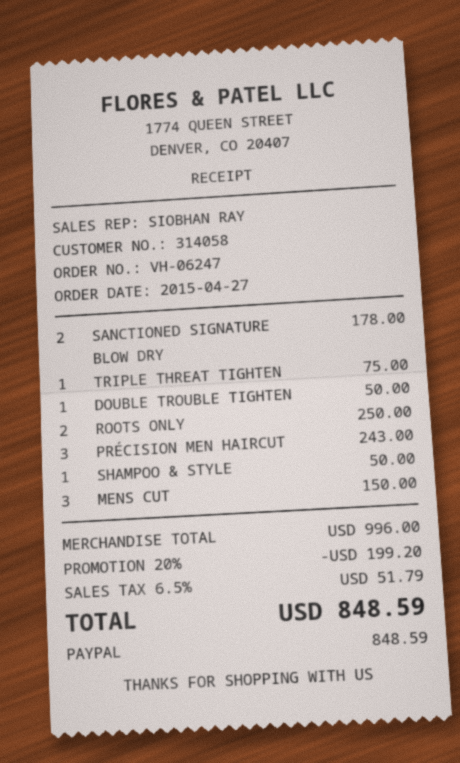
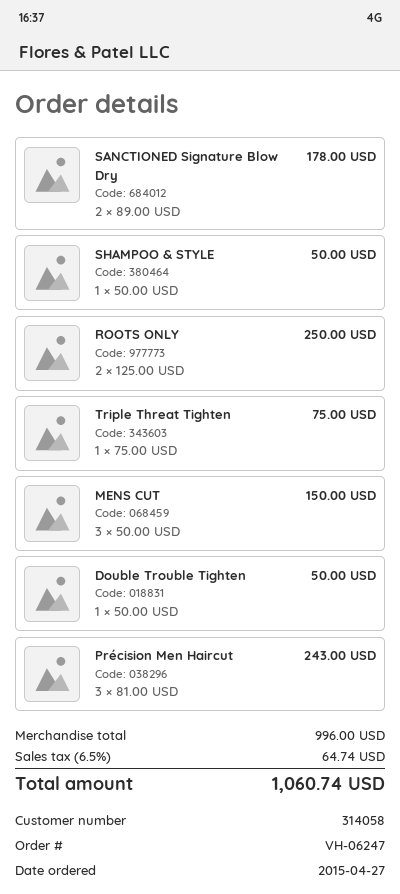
discount: 20% = 199.20 -> none
tax: 6.5% = 51.79 -> 6.5% = 64.74
total: 848.59 -> 1060.74

